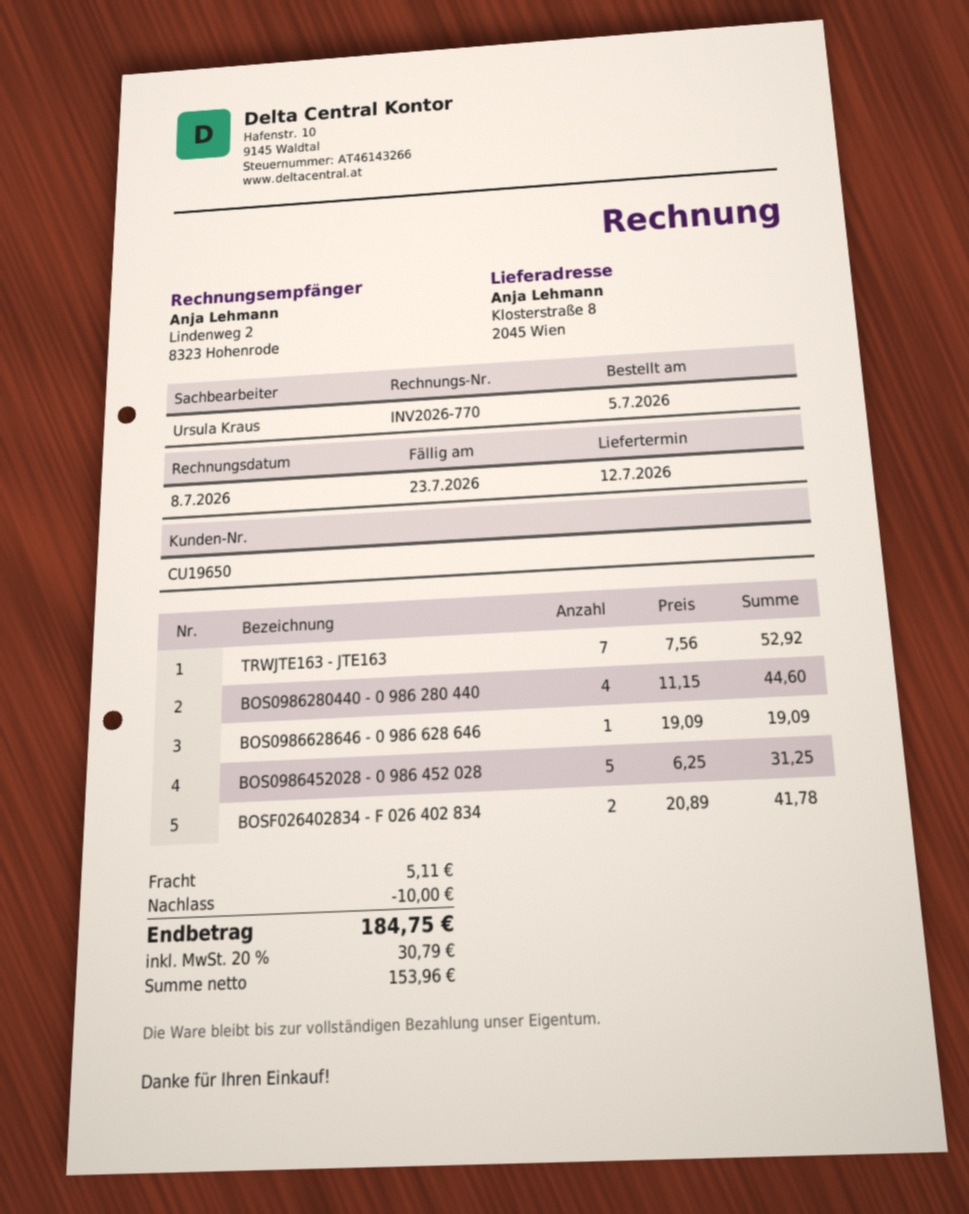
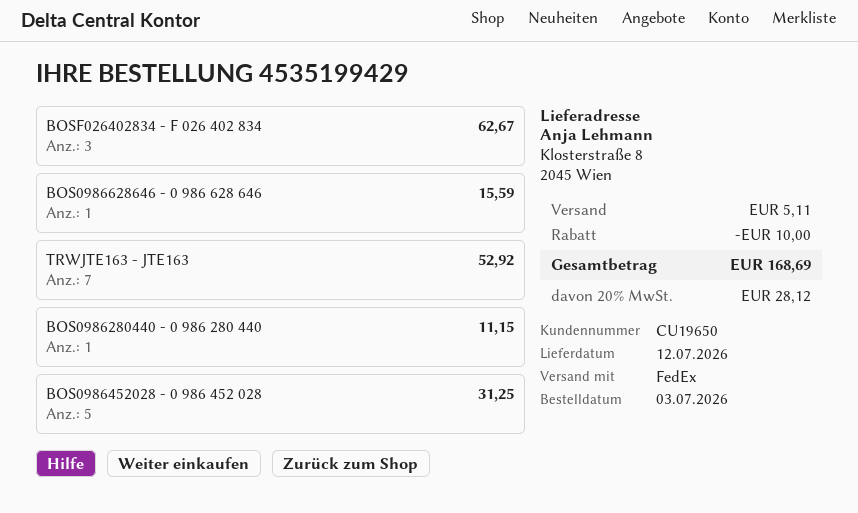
order date: 2026-07-05 -> 2026-07-03
BOS0986280440 - 0 986 280 440: 4 for 44.60 -> 1 for 11.15
BOS0986628646 - 0 986 628 646: 1 for 19.09 -> 1 for 15.59
BOSF026402834 - F 026 402 834: 2 for 41.78 -> 3 for 62.67
tax: 20% = 30.79 -> 20% = 28.12
total: 184.75 -> 168.69

